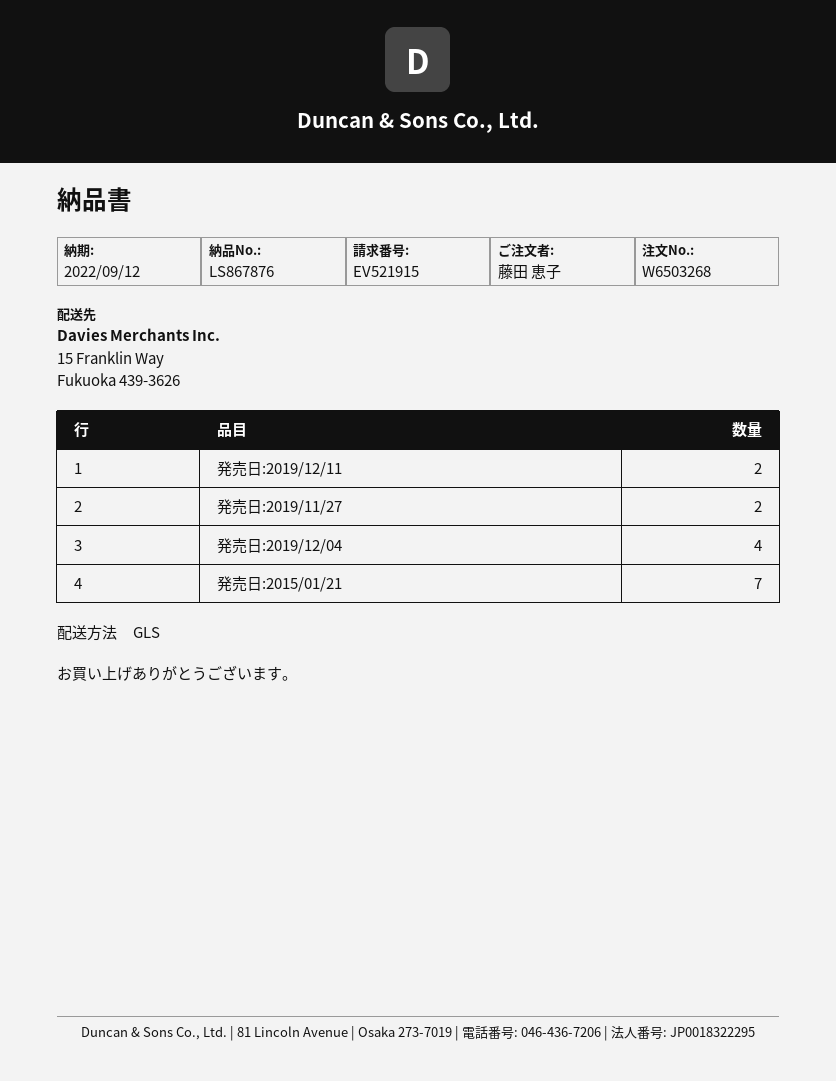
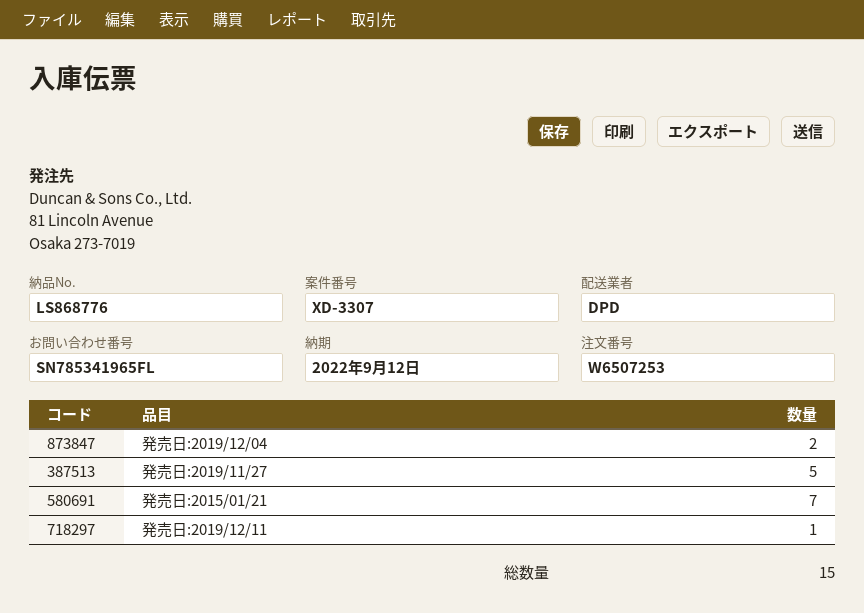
order number: W6503268 -> W6507253
delivery note number: LS867876 -> LS868776
shipping method: GLS -> DPD
発売日:2019/12/11: 2 -> 1
発売日:2019/11/27: 2 -> 5
発売日:2019/12/04: 4 -> 2

